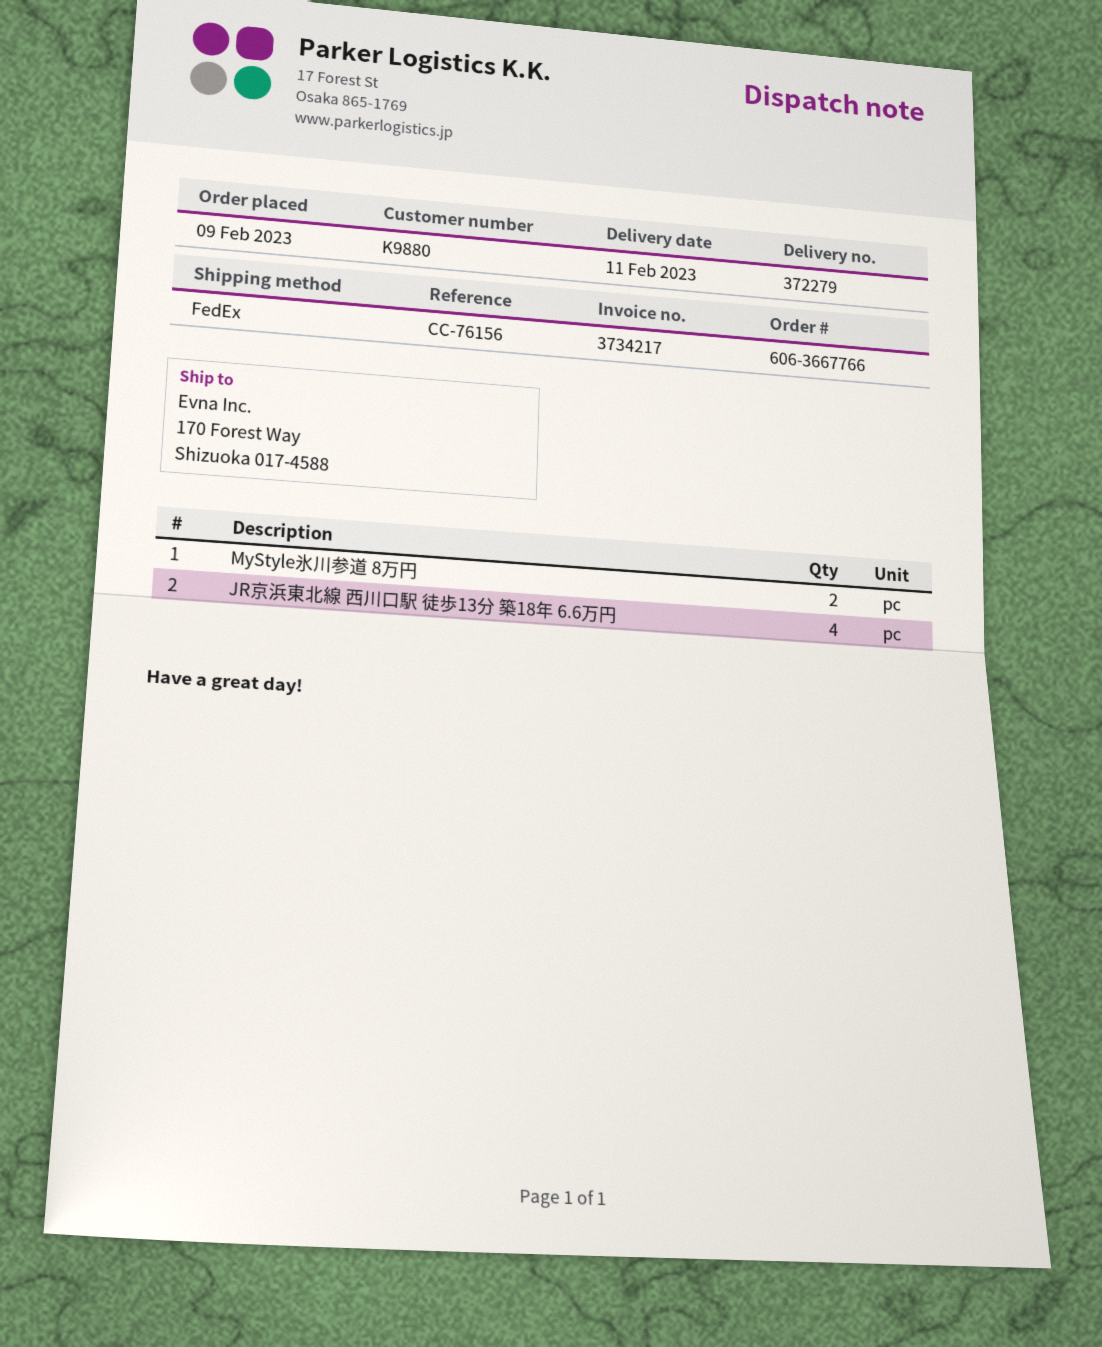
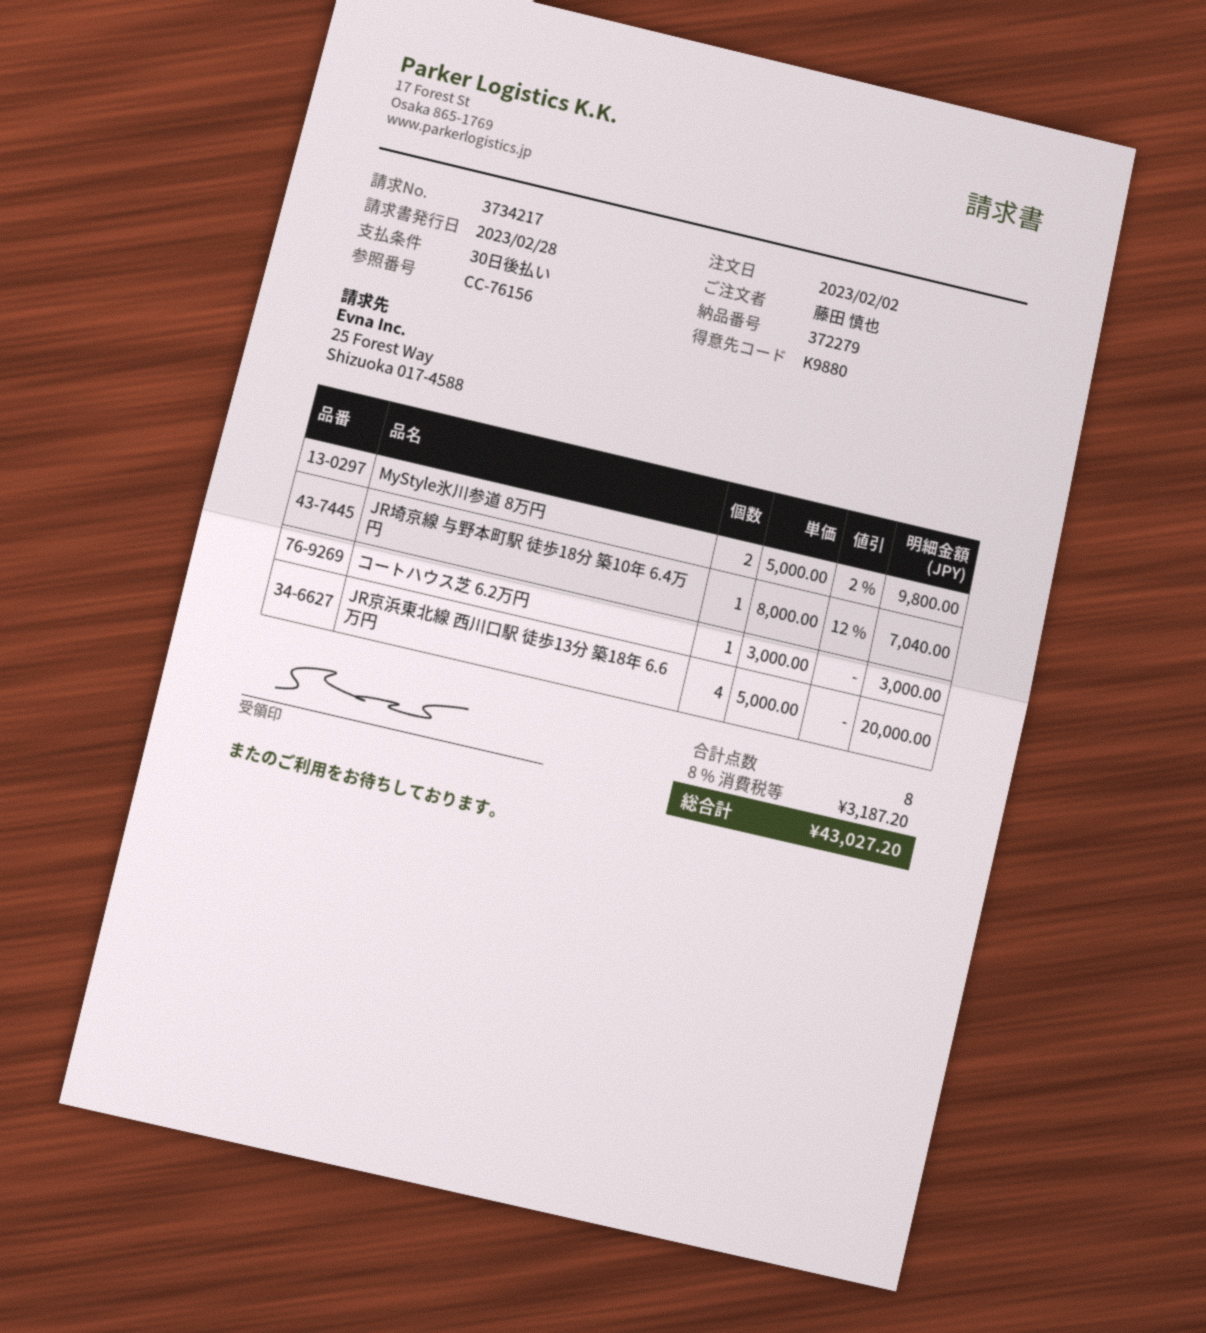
order date: 2023-02-09 -> 2023-02-02
JR埼京線 与野本町駅 徒歩18分 築10年 6.4万円: none -> 1
コートハウス芝 6.2万円: none -> 1

